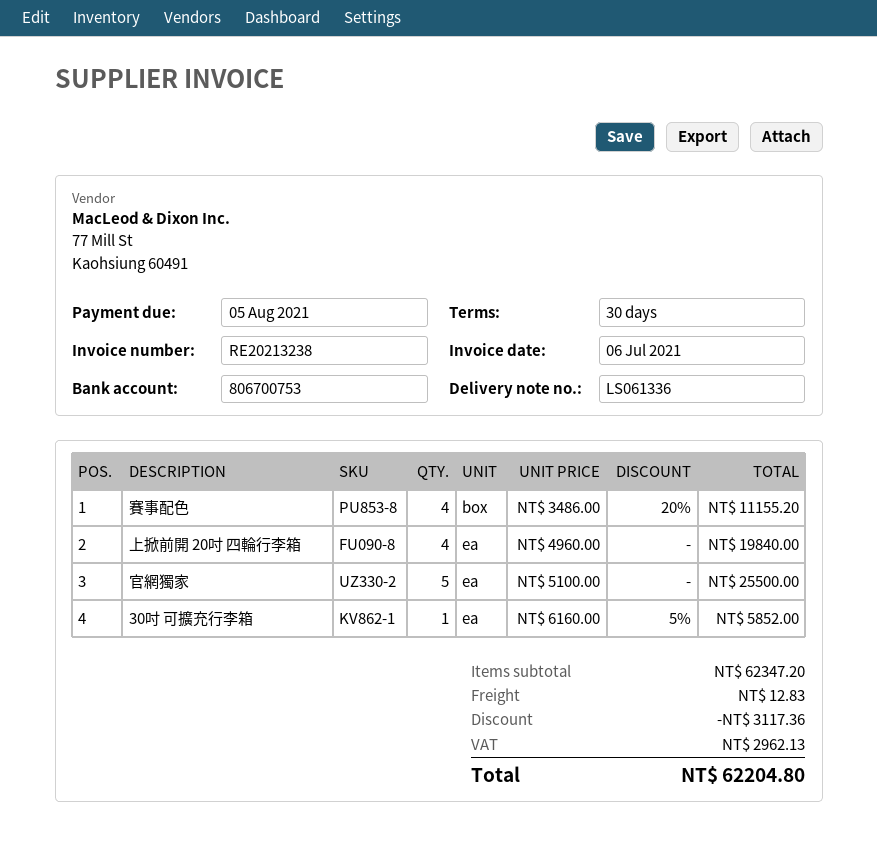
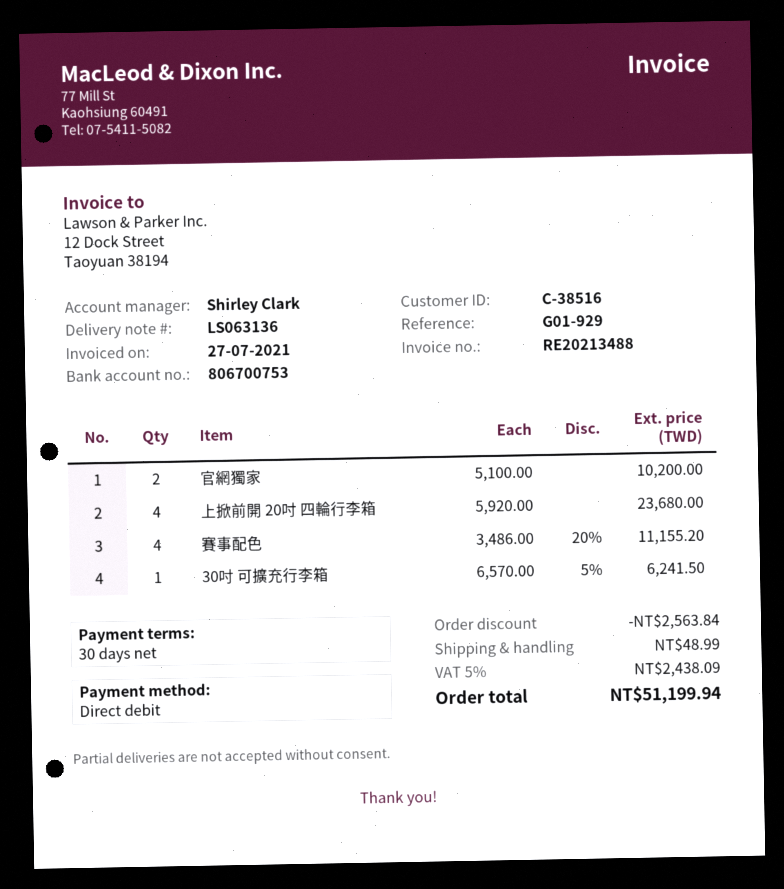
delivery note number: LS061336 -> LS063136
invoice number: RE20213238 -> RE20213488
invoice date: 2021-07-06 -> 2021-07-27
上掀前開 20吋 四輪行李箱: 4 x 4960.00 = 19840.00 -> 4 x 5920.00 = 23680.00
官網獨家: 5 x 5100.00 = 25500.00 -> 2 x 5100.00 = 10200.00
30吋 可擴充行李箱: 1 x 6160.00 - 5% = 5852.00 -> 1 x 6570.00 - 5% = 6241.50
discount: 3117.36 -> 2563.84
shipping: 12.83 -> 48.99
tax: 2962.13 -> 2438.09
total: 62204.80 -> 51199.94

